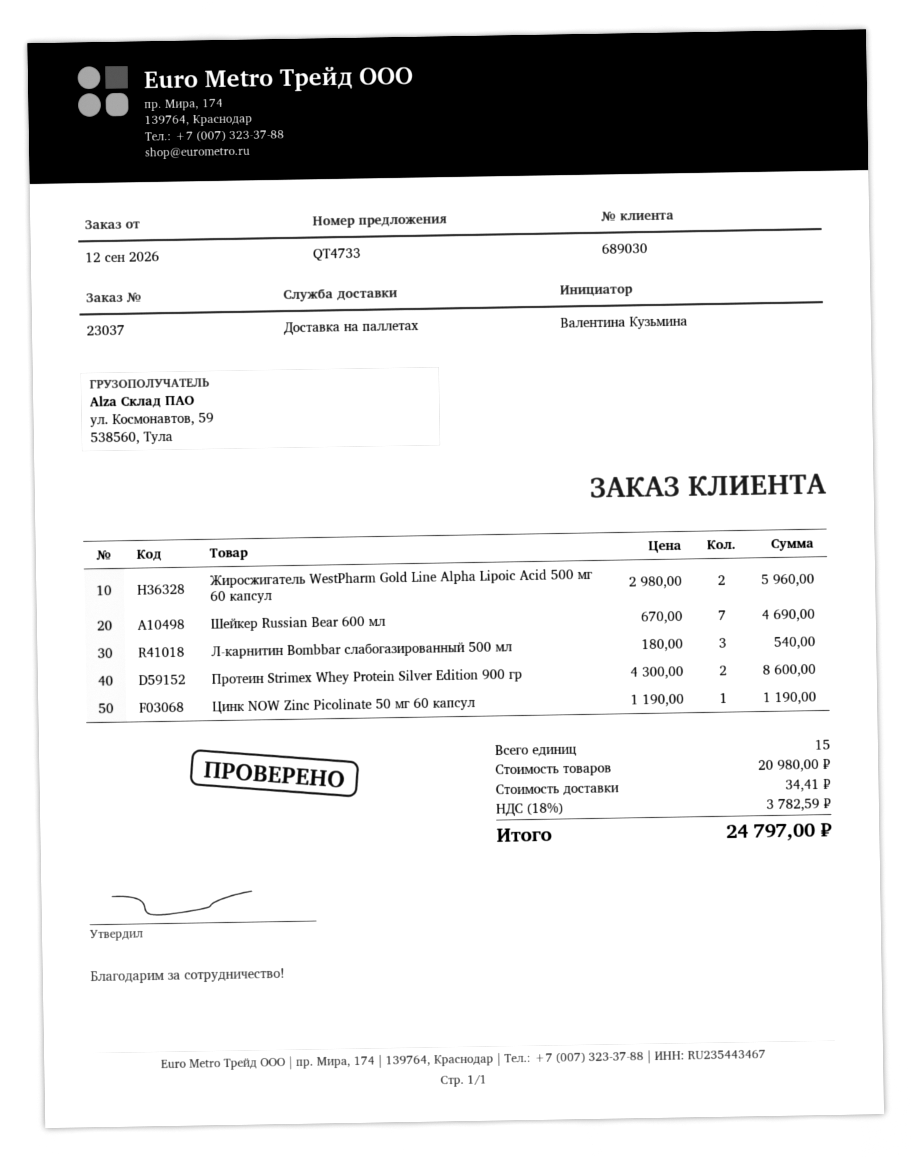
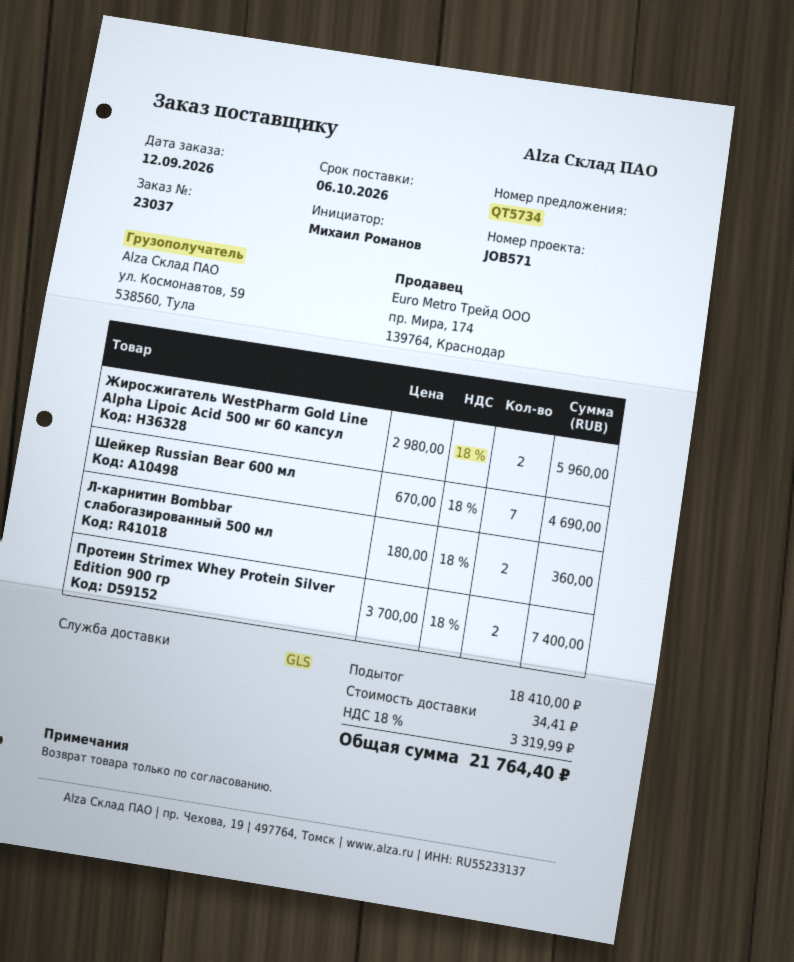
quote number: QT4733 -> QT5734
ordered by: Валентина Кузьмина -> Михаил Романов
shipping method: pallet freight -> GLS
Л-карнитин Bombbar слабогазированный 500 мл: 3 x 180.00 = 540.00 -> 2 x 180.00 = 360.00
Протеин Strimex Whey Protein Silver Edition 900 гр: 2 x 4300.00 = 8600.00 -> 2 x 3700.00 = 7400.00
Цинк NOW Zinc Picolinate 50 мг 60 капсул: 1 x 1190.00 = 1190.00 -> none
subtotal: 20980.00 -> 18410.00
tax: 18% = 3782.59 -> 18% = 3319.99
total: 24797.00 -> 21764.40

